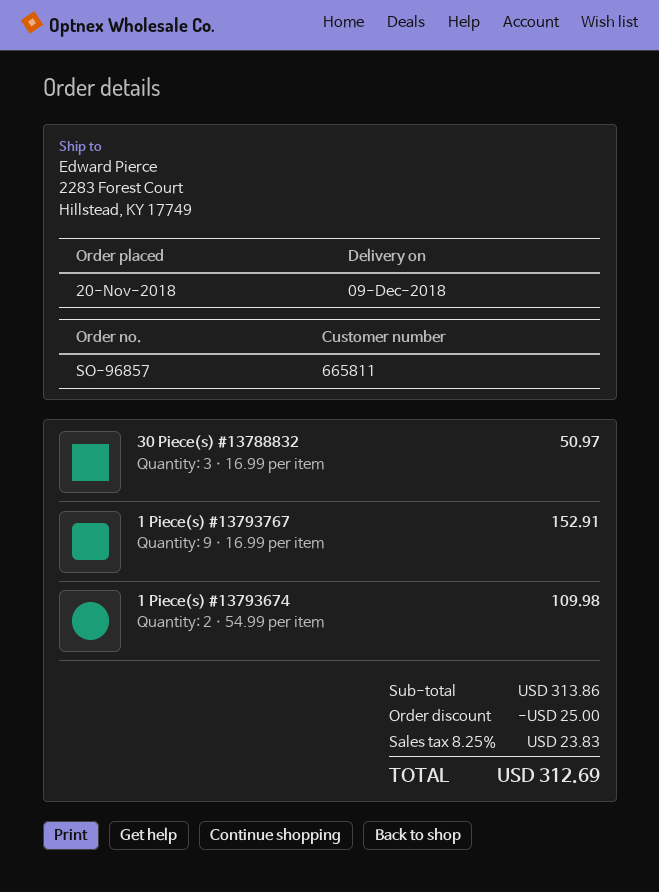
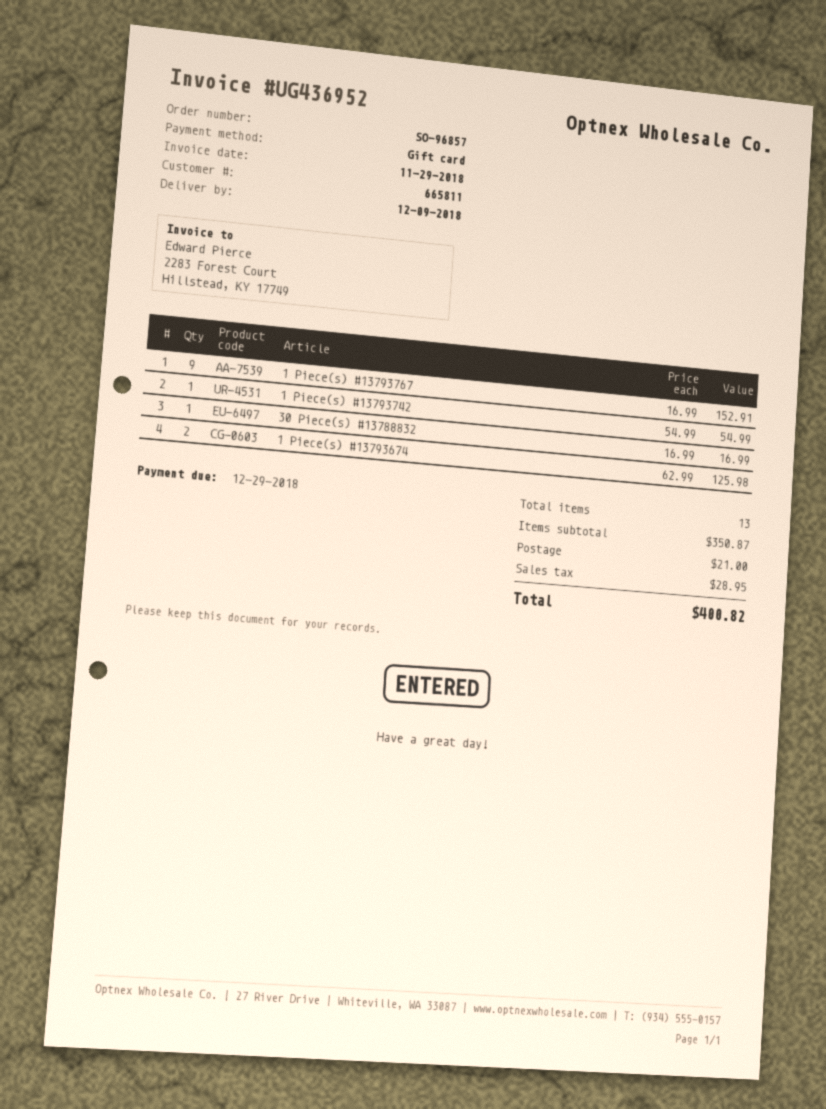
30 Piece(s) #13788832: 3 x 16.99 = 50.97 -> 1 x 16.99 = 16.99
1 Piece(s) #13793674: 2 x 54.99 = 109.98 -> 2 x 62.99 = 125.98
1 Piece(s) #13793742: none -> 1 x 54.99 = 54.99
subtotal: 313.86 -> 350.87
discount: 25.00 -> none
shipping: none -> 21.00
tax: 23.83 -> 28.95
total: 312.69 -> 400.82

